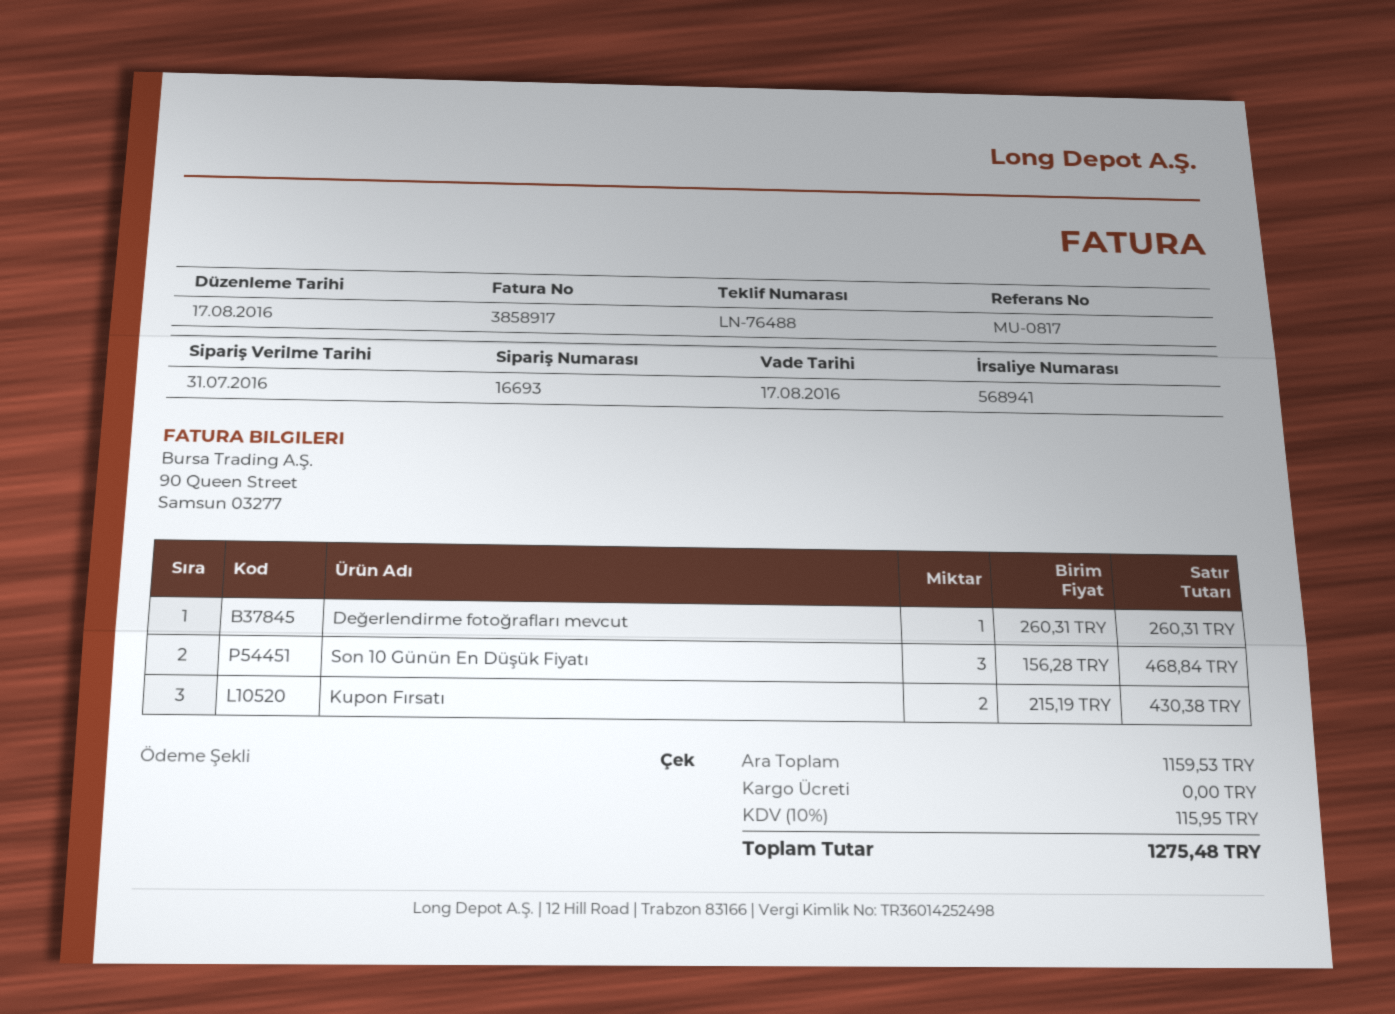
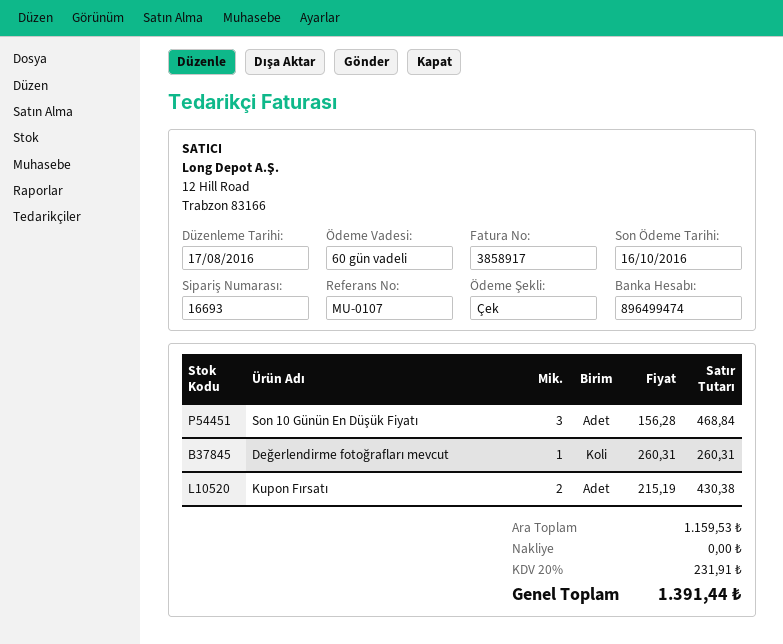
due date: 2016-08-17 -> 2016-10-16
reference: MU-0817 -> MU-0107
tax: 10% = 115.95 -> 20% = 231.91
total: 1275.48 -> 1391.44

